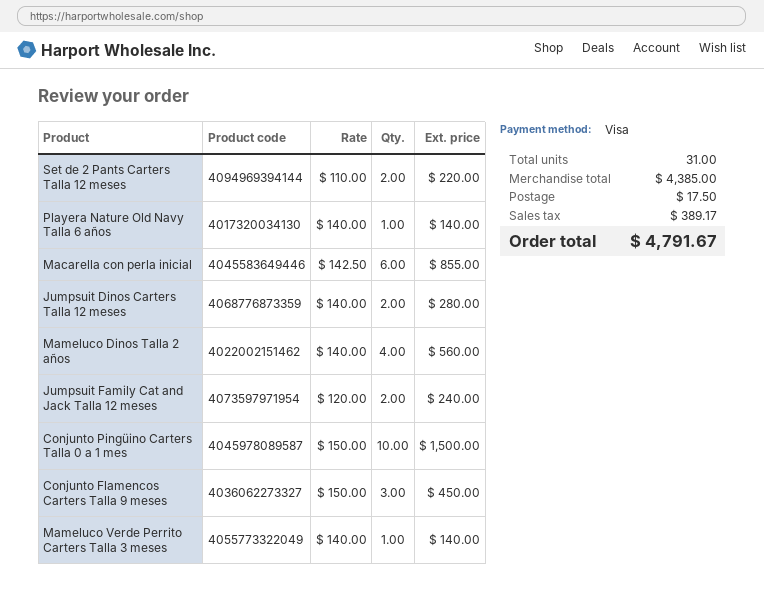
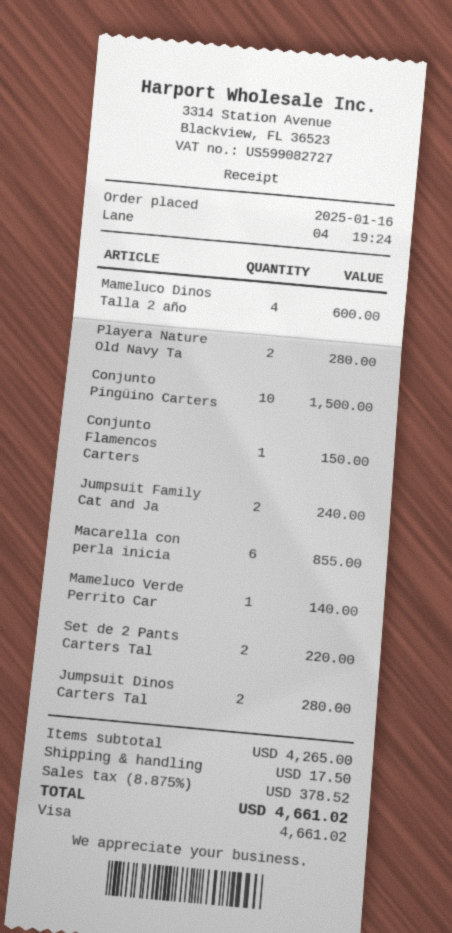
Playera Nature Old Navy Talla 6 años: 1 for 140.00 -> 2 for 280.00
Mameluco Dinos Talla 2 años: 4 for 560.00 -> 4 for 600.00
Conjunto Flamencos Carters Talla 9 meses: 3 for 450.00 -> 1 for 150.00
subtotal: 4385.00 -> 4265.00
tax: 389.17 -> 378.52
total: 4791.67 -> 4661.02

